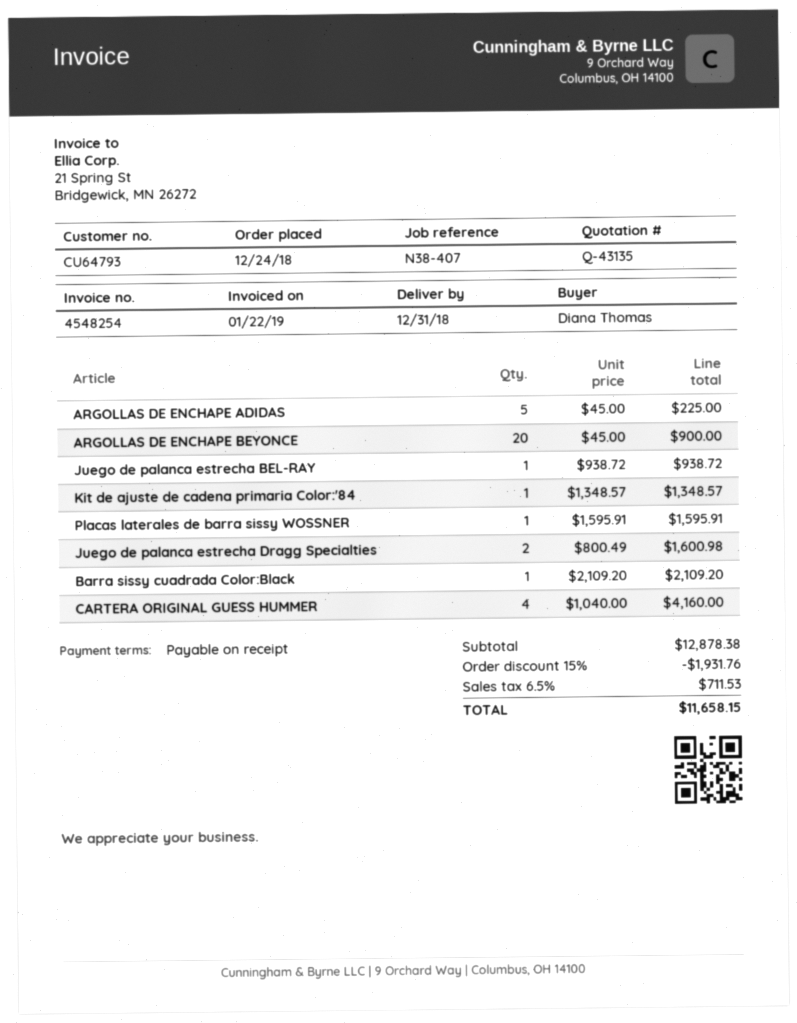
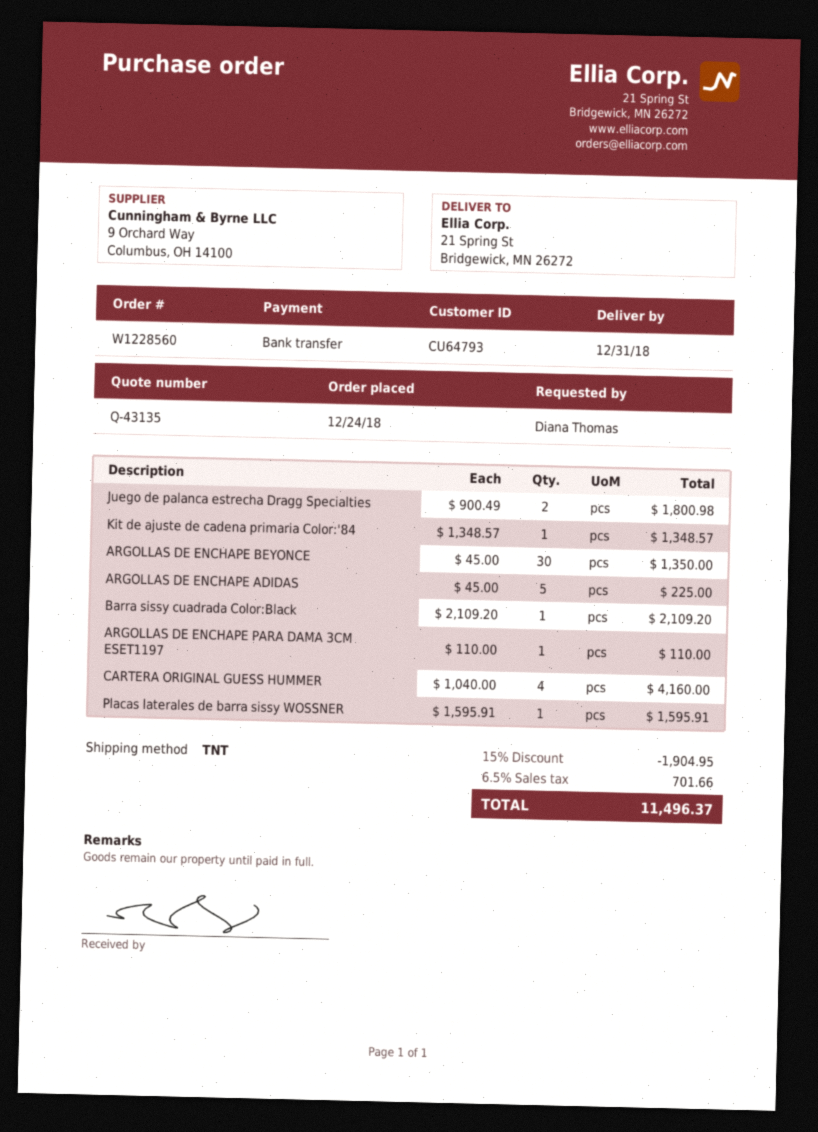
ARGOLLAS DE ENCHAPE BEYONCE: 20 x 45.00 = 900.00 -> 30 x 45.00 = 1350.00
Juego de palanca estrecha BEL-RAY: 1 x 938.72 = 938.72 -> none
Juego de palanca estrecha Dragg Specialties: 2 x 800.49 = 1600.98 -> 2 x 900.49 = 1800.98
ARGOLLAS DE ENCHAPE PARA DAMA 3CM ESET1197: none -> 1 x 110.00 = 110.00
discount: 15% = 1931.76 -> 15% = 1904.95
tax: 6.5% = 711.53 -> 6.5% = 701.66
total: 11658.15 -> 11496.37

